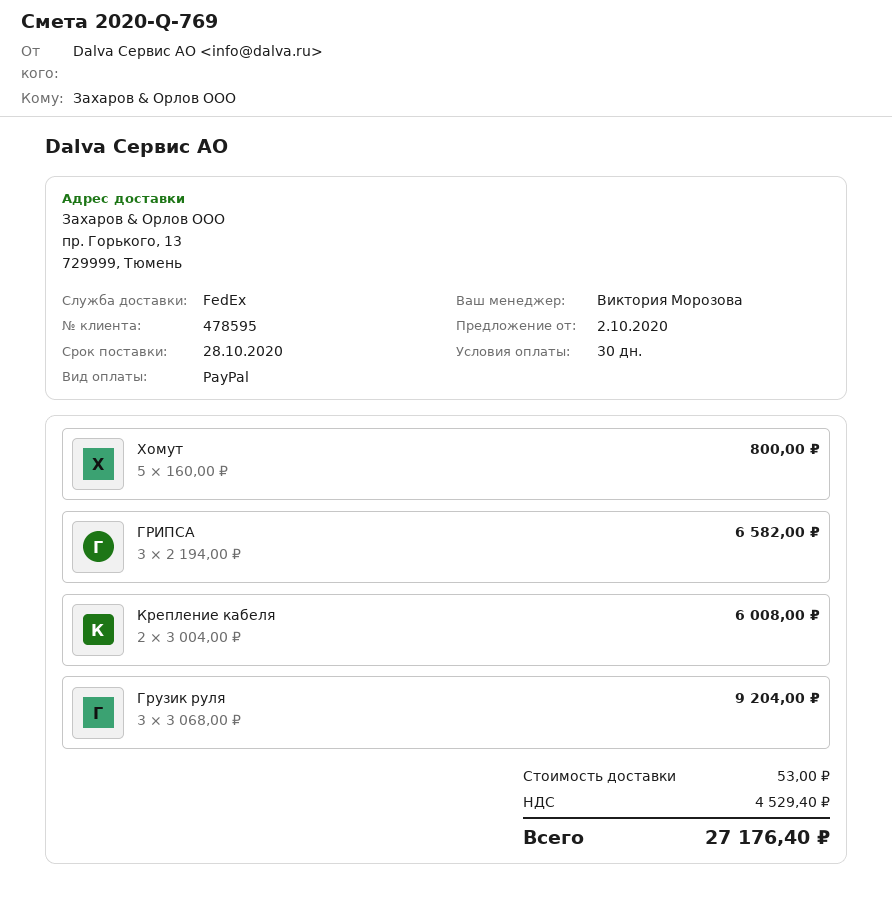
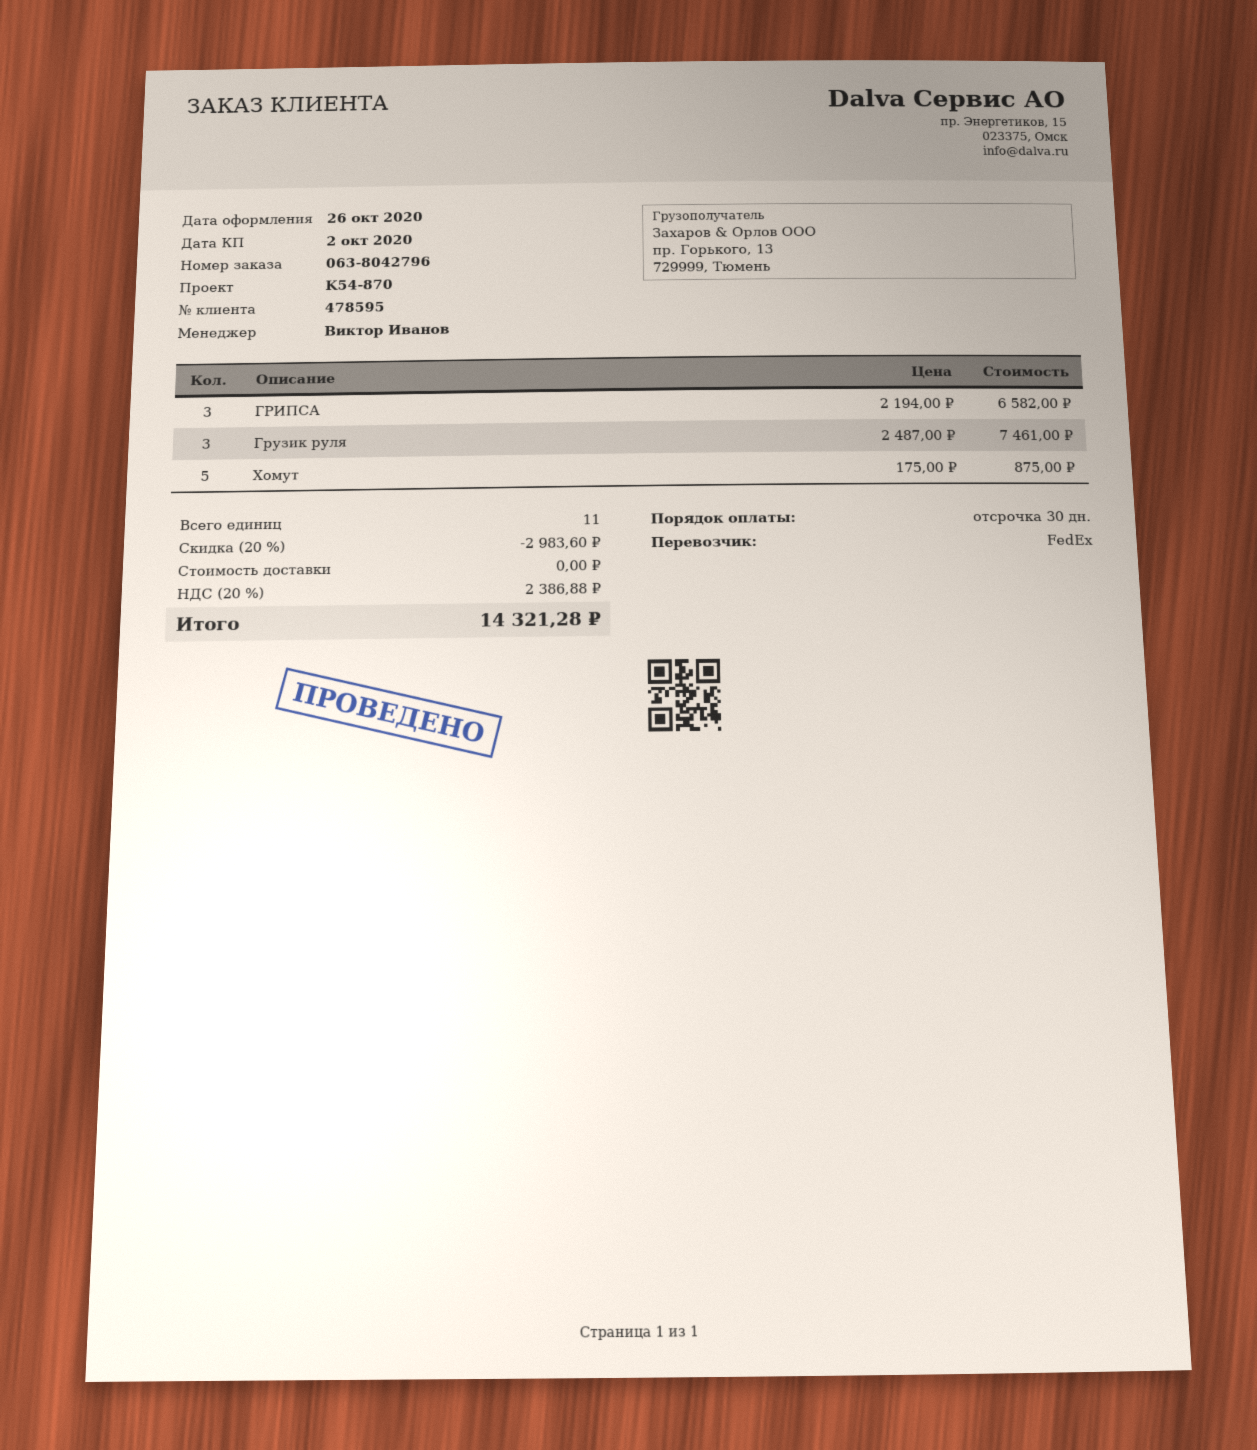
sales rep: Виктория Морозова -> Виктор Иванов
Хомут: 5 x 160.00 = 800.00 -> 5 x 175.00 = 875.00
Крепление кабеля: 2 x 3004.00 = 6008.00 -> none
Грузик руля: 3 x 3068.00 = 9204.00 -> 3 x 2487.00 = 7461.00
discount: none -> 20% = 2983.60
shipping: 53.00 -> 0.00
tax: 4529.40 -> 2386.88
total: 27176.40 -> 14321.28

